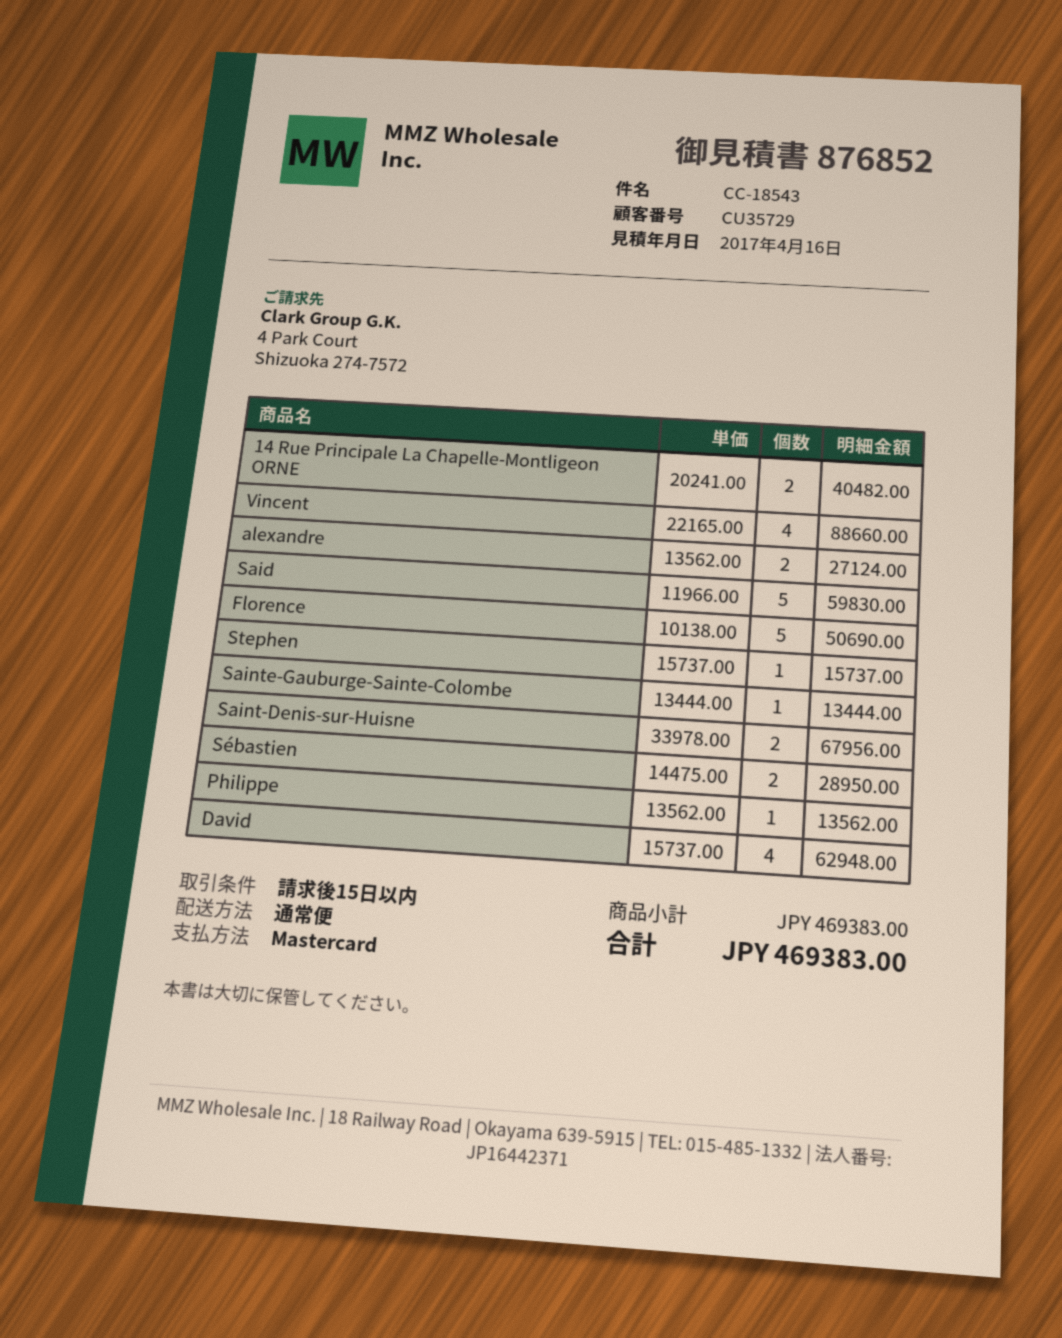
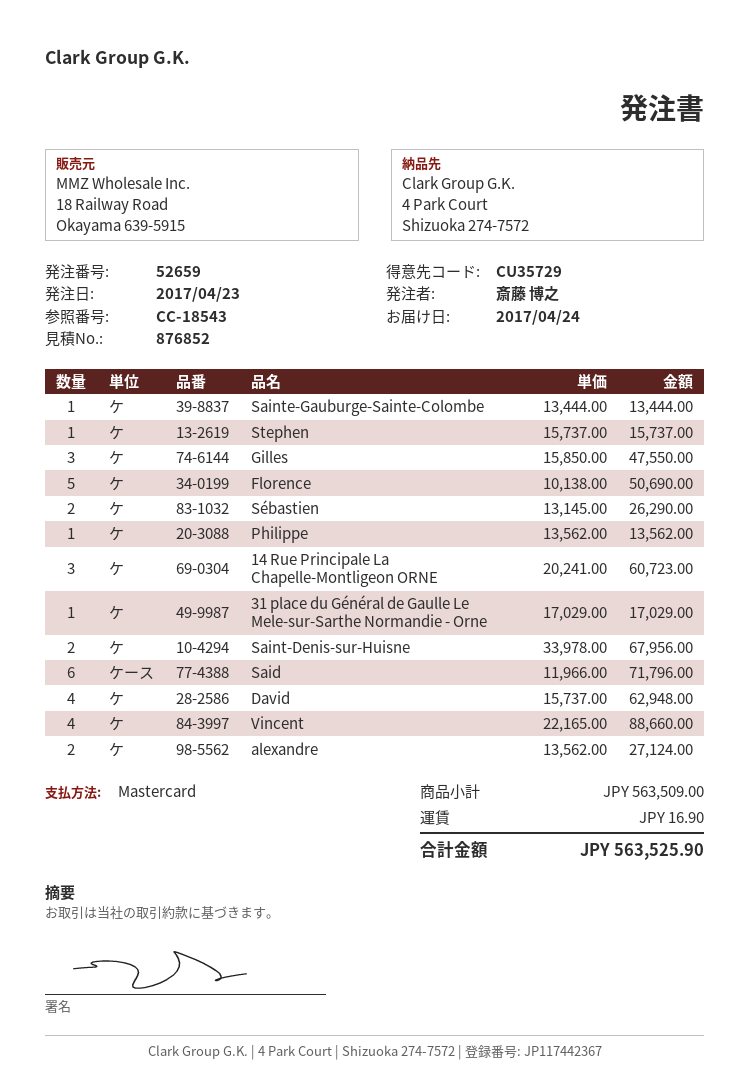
14 Rue Principale La Chapelle-Montligeon ORNE: 2 x 20241.00 = 40482.00 -> 3 x 20241.00 = 60723.00
Said: 5 x 11966.00 = 59830.00 -> 6 x 11966.00 = 71796.00
Sébastien: 2 x 14475.00 = 28950.00 -> 2 x 13145.00 = 26290.00
Gilles: none -> 3 x 15850.00 = 47550.00
31 place du Général de Gaulle Le Mele-sur-Sarthe Normandie - Orne: none -> 1 x 17029.00 = 17029.00
subtotal: 469383.00 -> 563509.00
shipping: none -> 16.90
total: 469383.00 -> 563525.90

